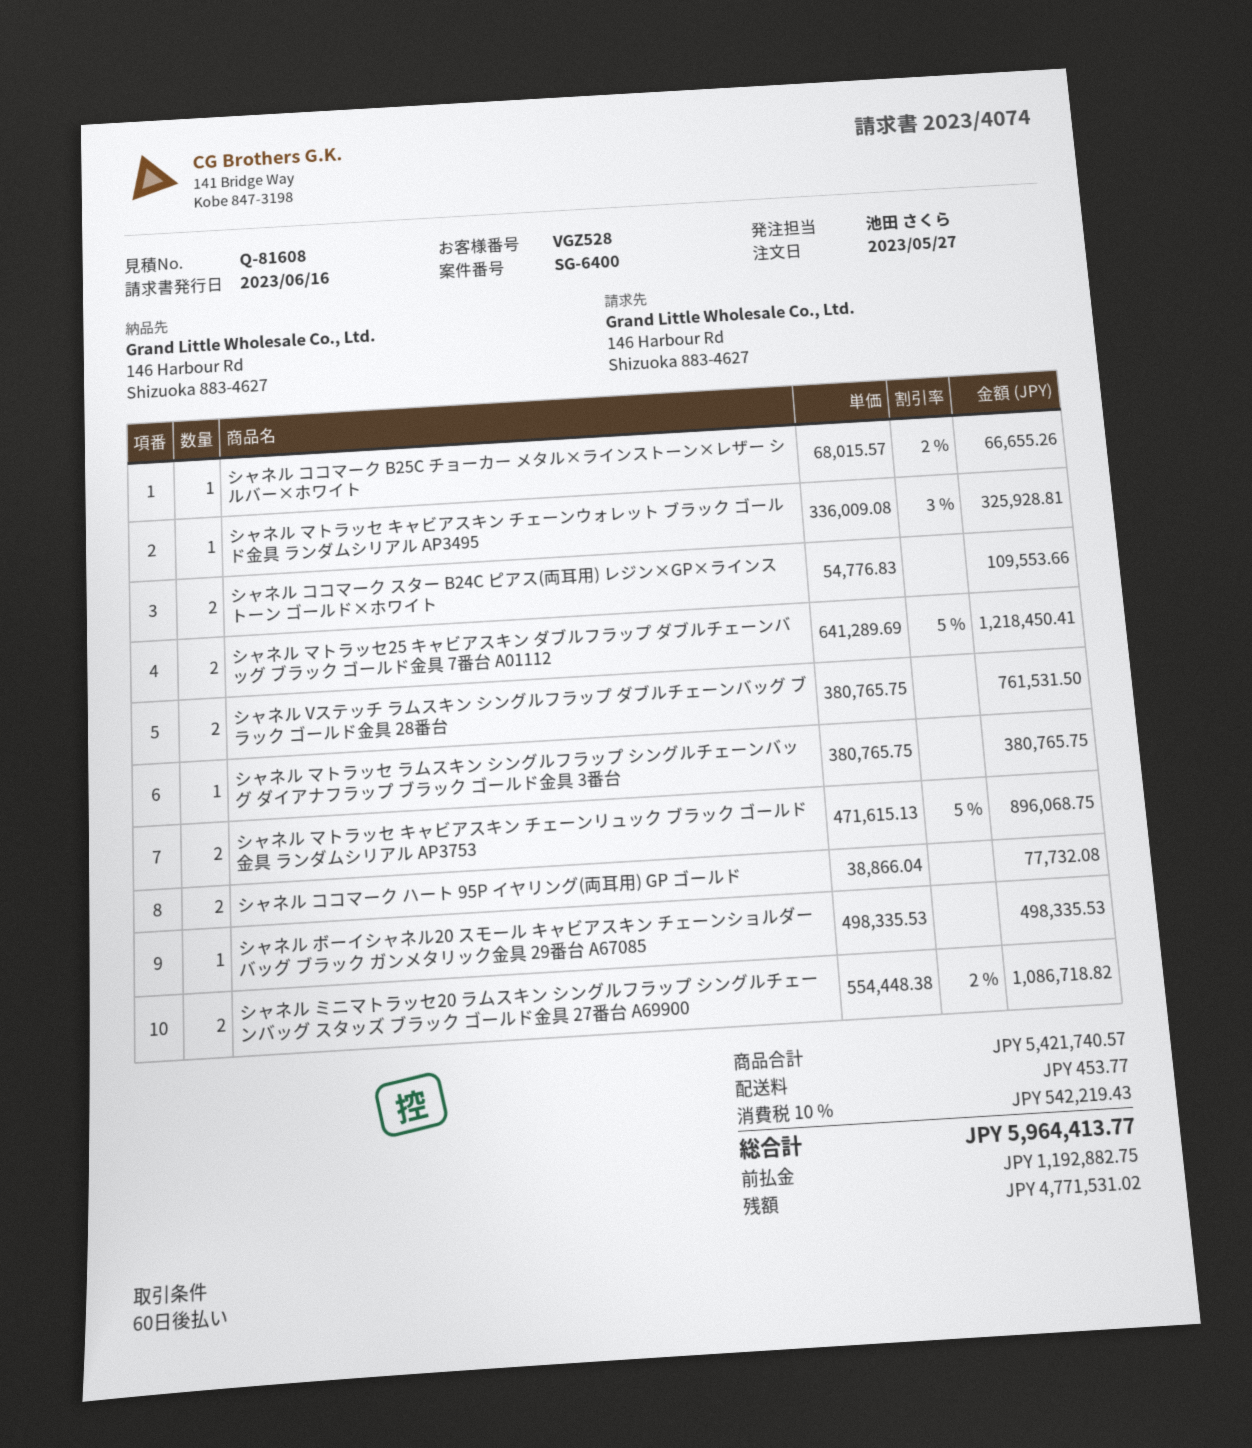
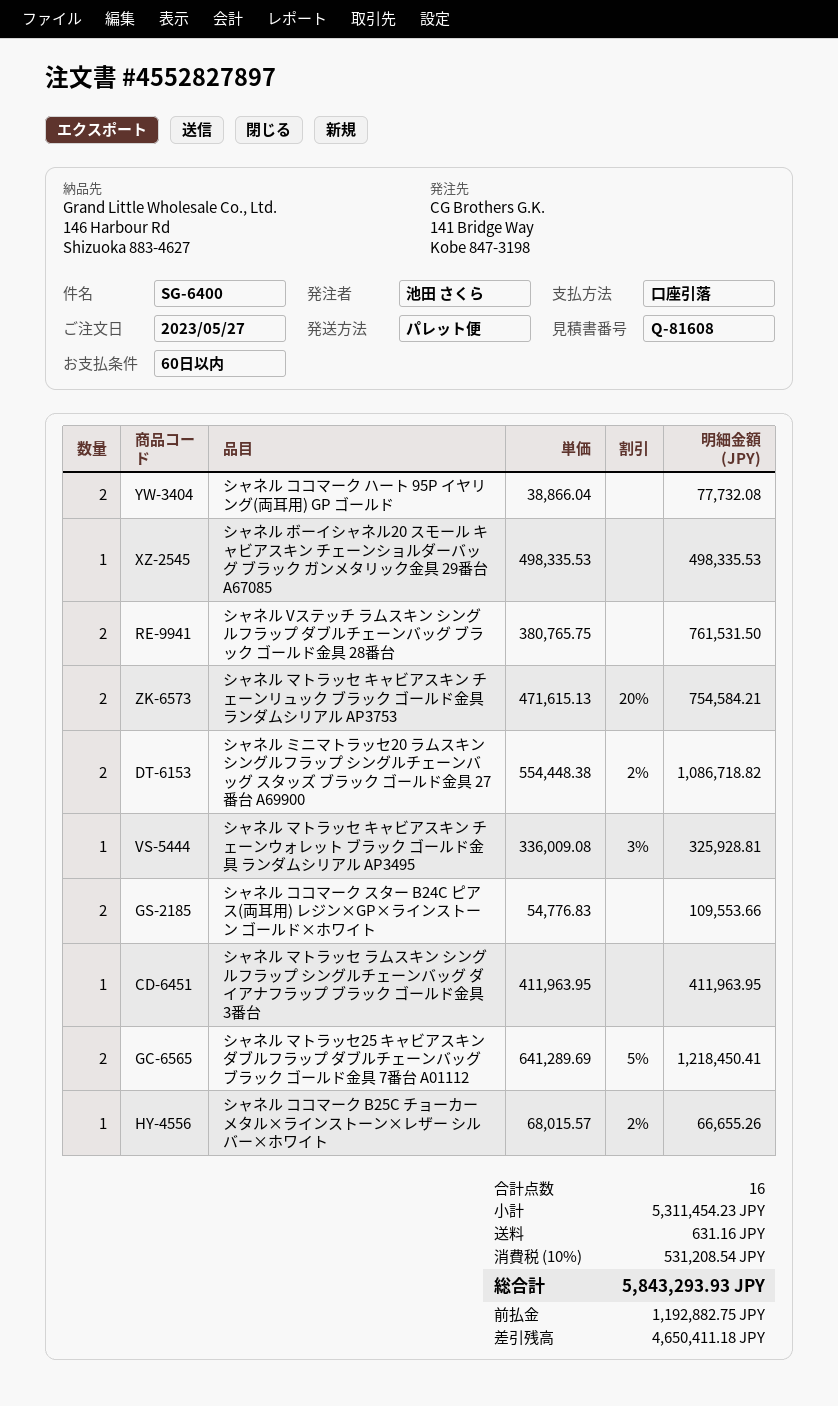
シャネル マトラッセ ラムスキン シングルフラップ シングルチェーンバッグ ダイアナフラップ ブラック ゴールド金具 3番台: 1 x 380765.75 = 380765.75 -> 1 x 411963.95 = 411963.95
シャネル マトラッセ キャビアスキン チェーンリュック ブラック ゴールド金具 ランダムシリアル AP3753: 2 x 471615.13 - 5% = 896068.75 -> 2 x 471615.13 - 20% = 754584.21
subtotal: 5421740.57 -> 5311454.23
shipping: 453.77 -> 631.16
tax: 10% = 542219.43 -> 10% = 531208.54
total: 5964413.77 -> 5843293.93
balance: 4771531.02 -> 4650411.18

